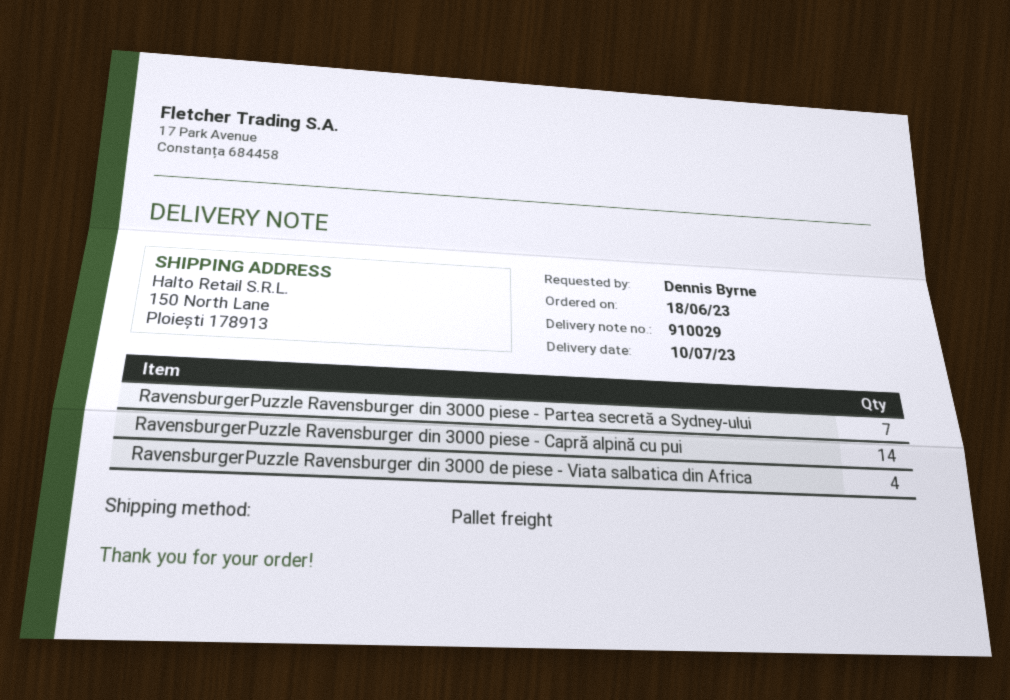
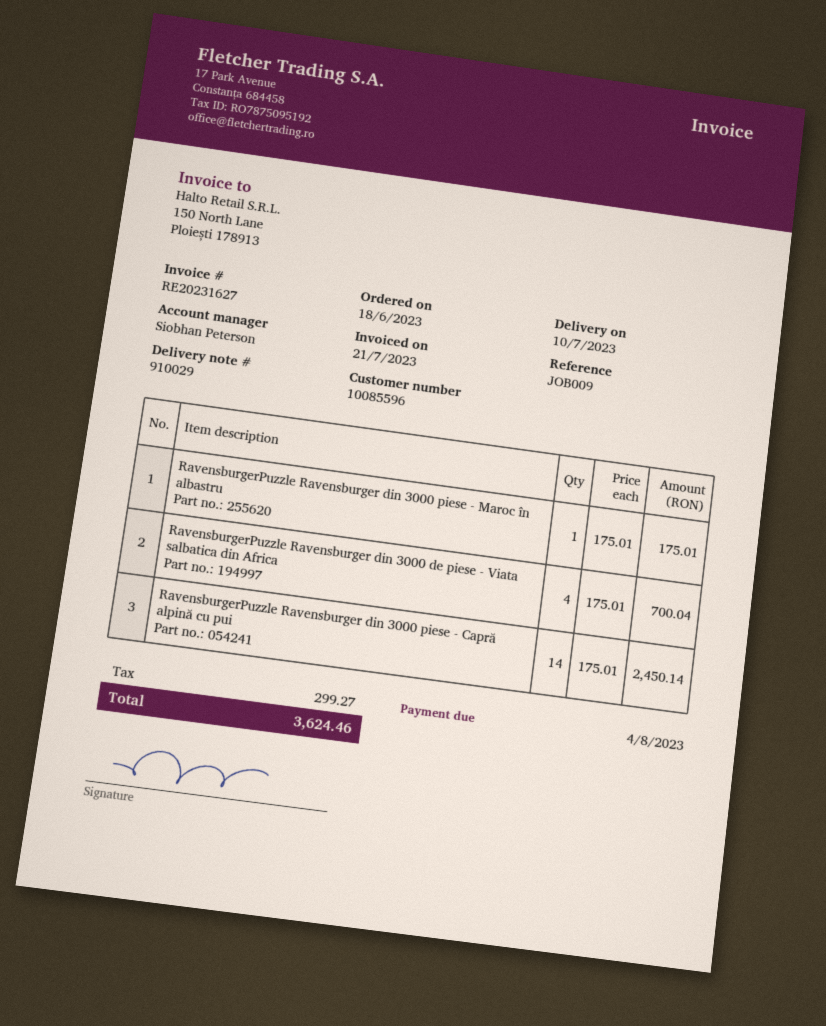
RavensburgerPuzzle Ravensburger din 3000 piese - Partea secretă a Sydney-ului: 7 -> none
RavensburgerPuzzle Ravensburger din 3000 piese - Maroc în albastru: none -> 1

